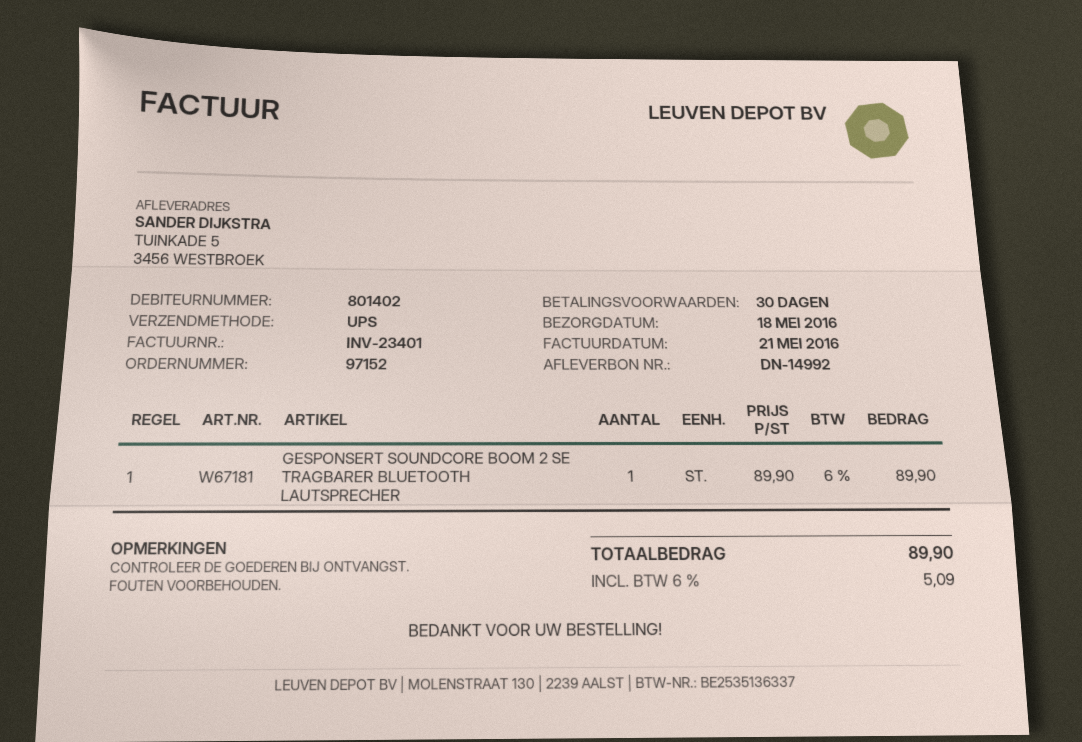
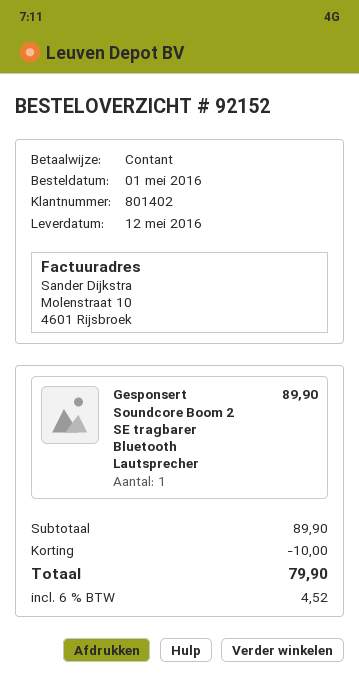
order number: 97152 -> 92152
delivery date: 2016-05-18 -> 2016-05-12
discount: none -> 10.00
tax: 6% = 5.09 -> 6% = 4.52
total: 89.90 -> 79.90

